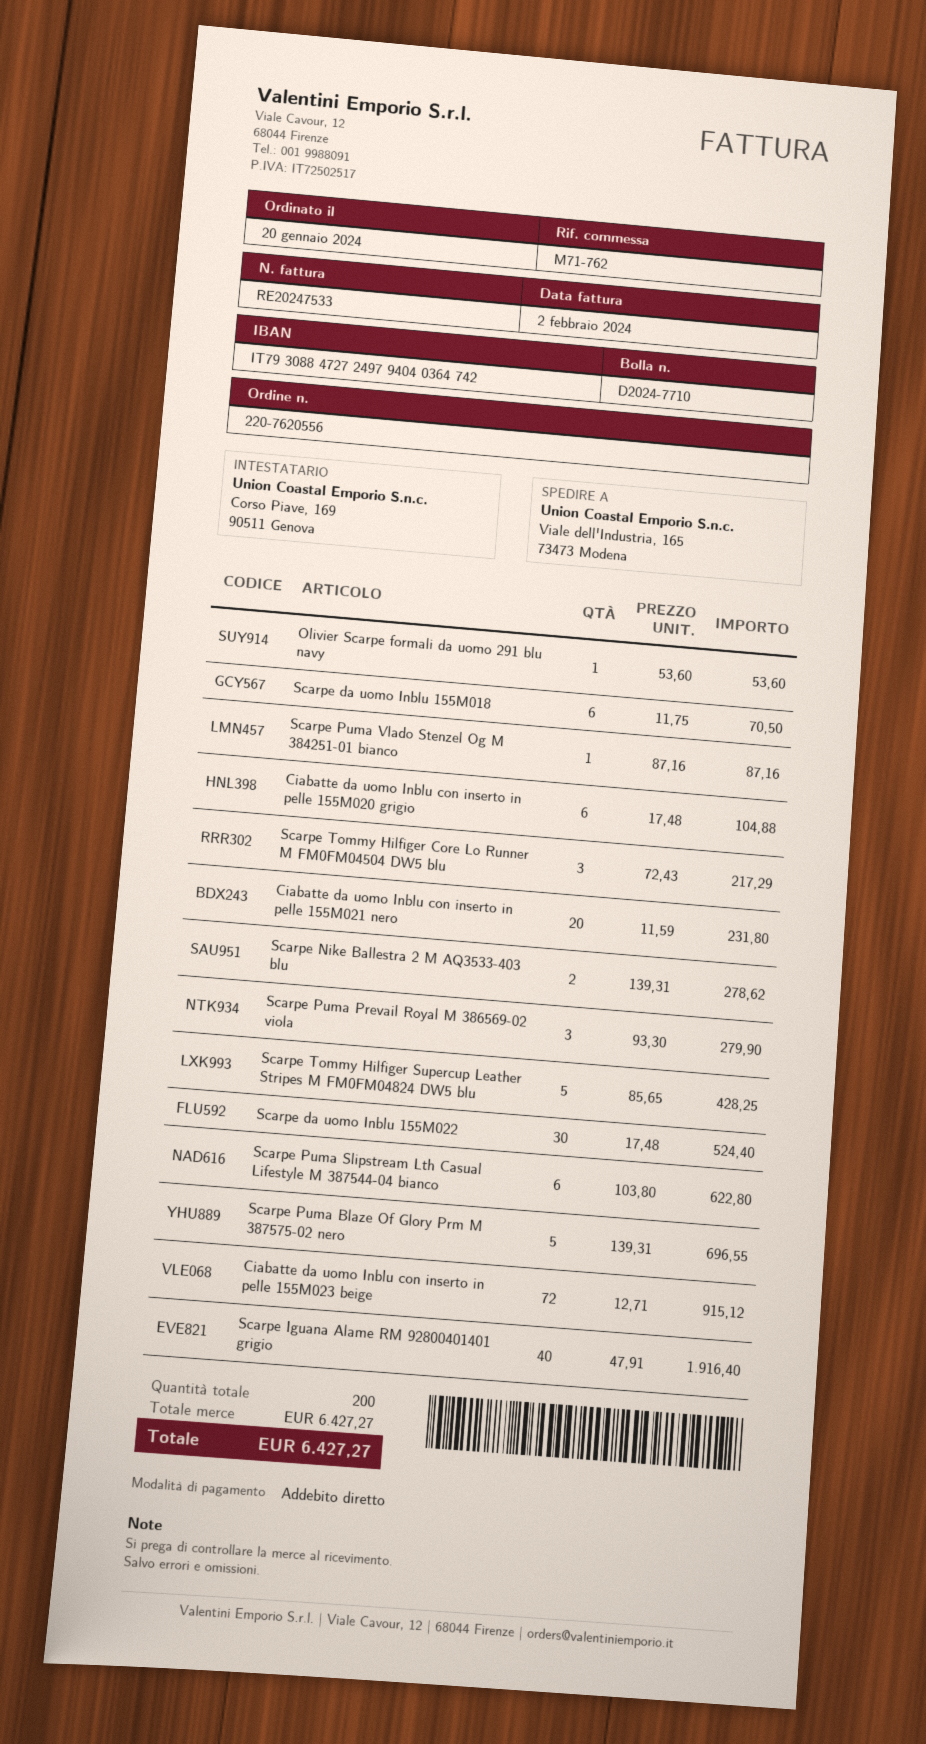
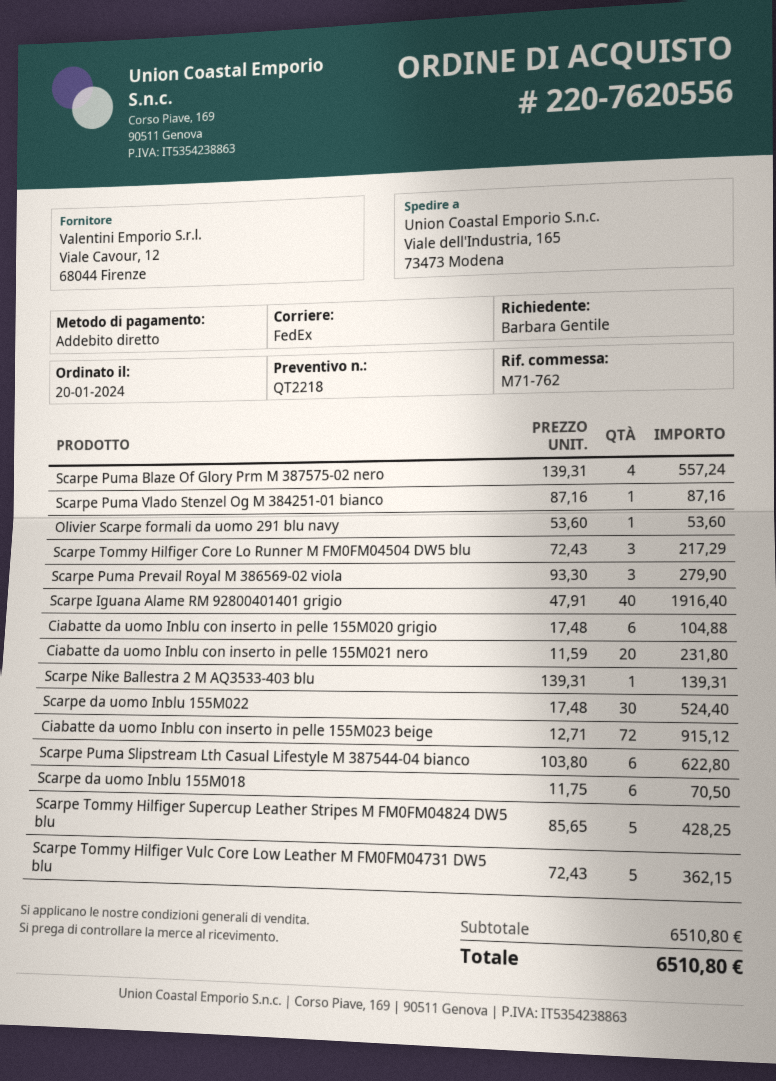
Scarpe Nike Ballestra 2 M AQ3533-403 blu: 2 x 139.31 = 278.62 -> 1 x 139.31 = 139.31
Scarpe Puma Blaze Of Glory Prm M 387575-02 nero: 5 x 139.31 = 696.55 -> 4 x 139.31 = 557.24
Scarpe Tommy Hilfiger Vulc Core Low Leather M FM0FM04731 DW5 blu: none -> 5 x 72.43 = 362.15
subtotal: 6427.27 -> 6510.80
total: 6427.27 -> 6510.80

